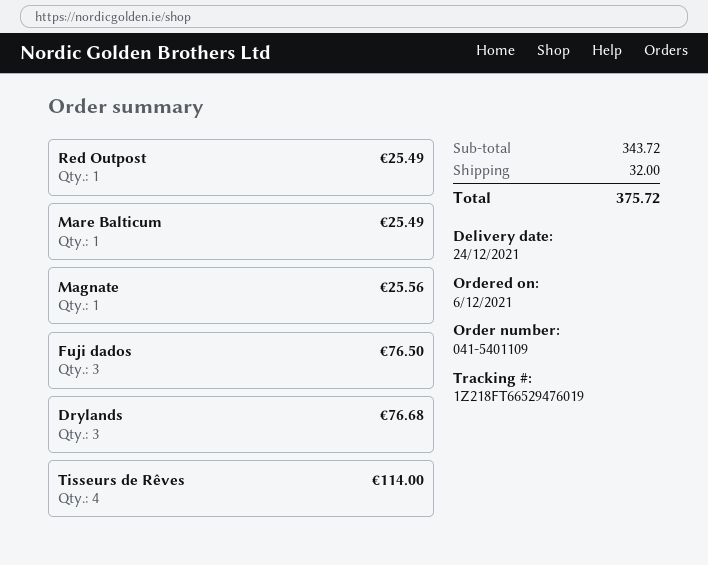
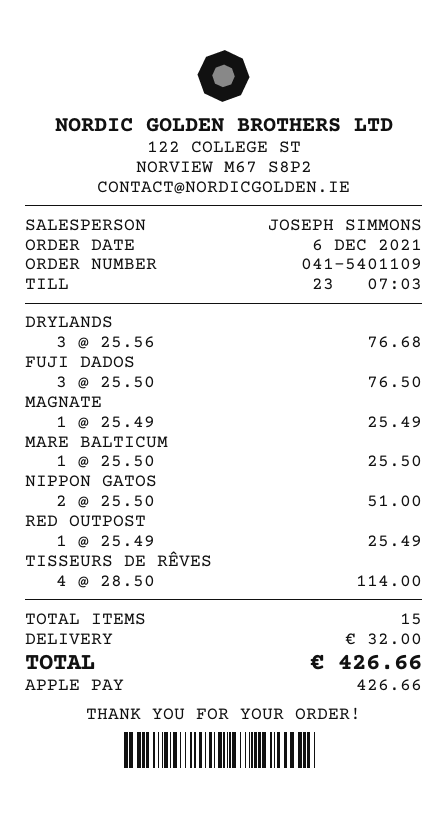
Mare Balticum: 1 for 25.49 -> 1 for 25.50
Magnate: 1 for 25.56 -> 1 for 25.49
NIPPON GATOS: none -> 2 for 51.00
total: 375.72 -> 426.66

